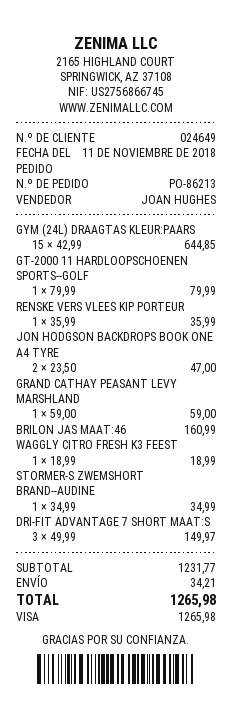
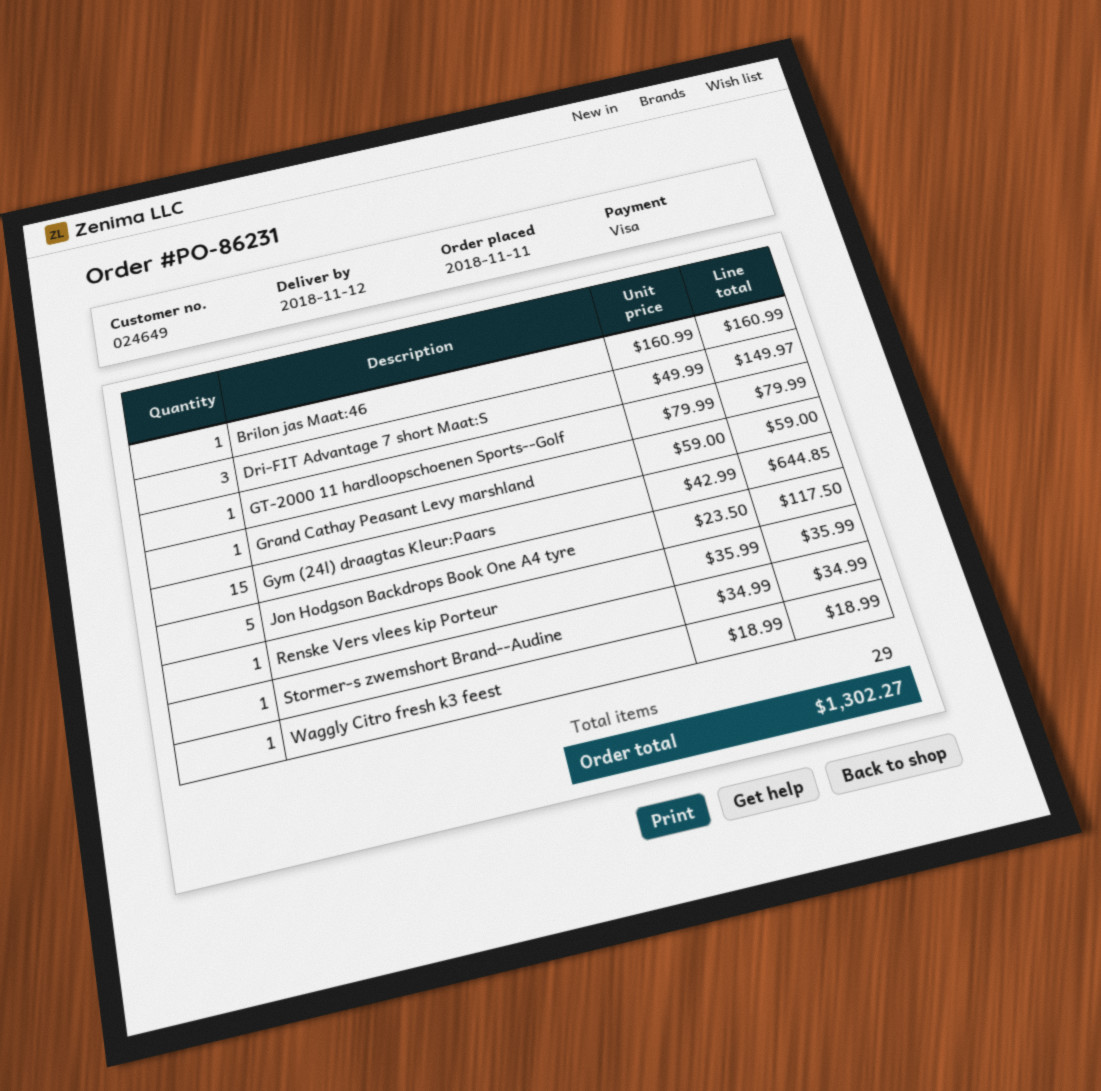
order number: PO-86213 -> PO-86231
JON HODGSON BACKDROPS BOOK ONE A4 TYRE: 2 x 23.50 = 47.00 -> 5 x 23.50 = 117.50
shipping: 34.21 -> none
total: 1265.98 -> 1302.27

